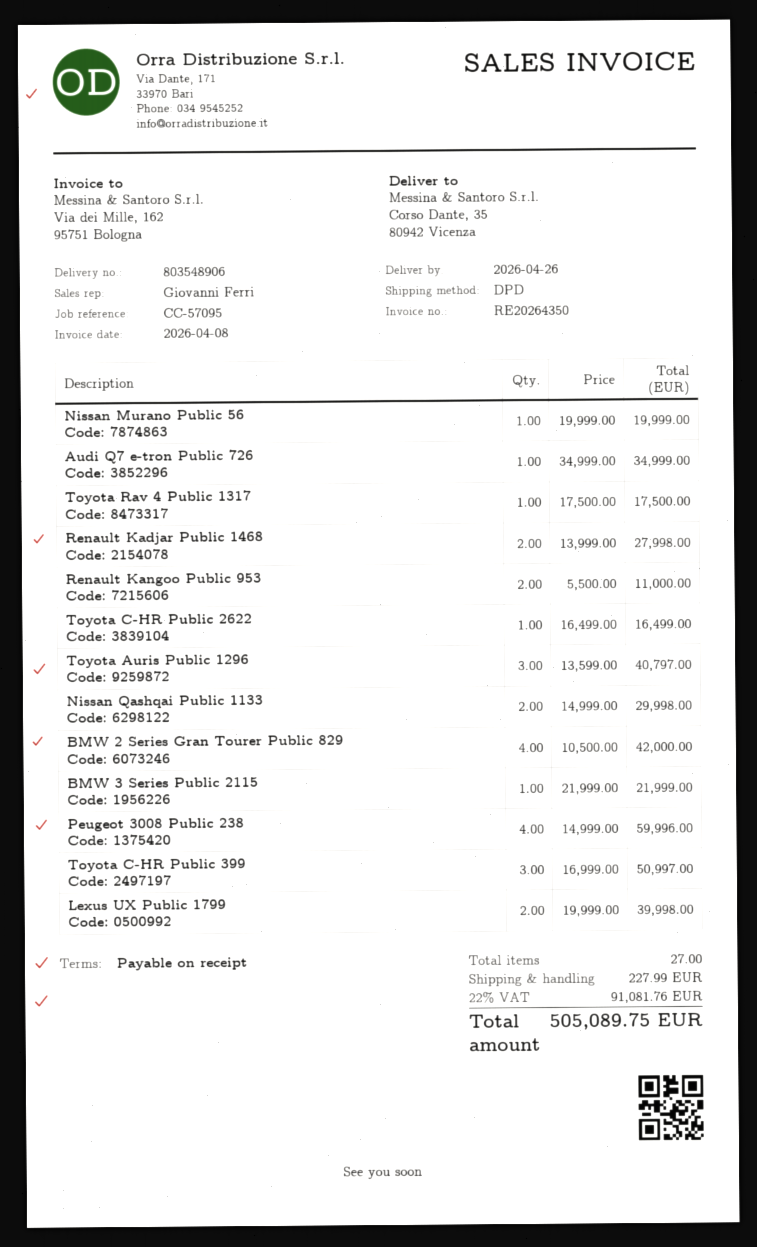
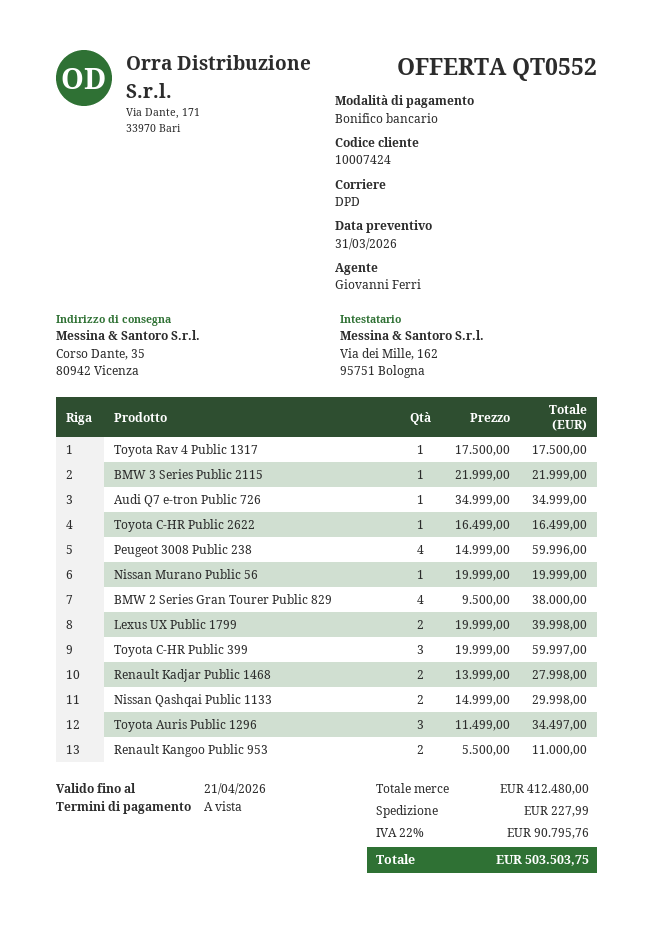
Toyota Auris Public 1296: 3 x 13599.00 = 40797.00 -> 3 x 11499.00 = 34497.00
BMW 2 Series Gran Tourer Public 829: 4 x 10500.00 = 42000.00 -> 4 x 9500.00 = 38000.00
Toyota C-HR Public 399: 3 x 16999.00 = 50997.00 -> 3 x 19999.00 = 59997.00
tax: 22% = 91081.76 -> 22% = 90795.76
total: 505089.75 -> 503503.75

